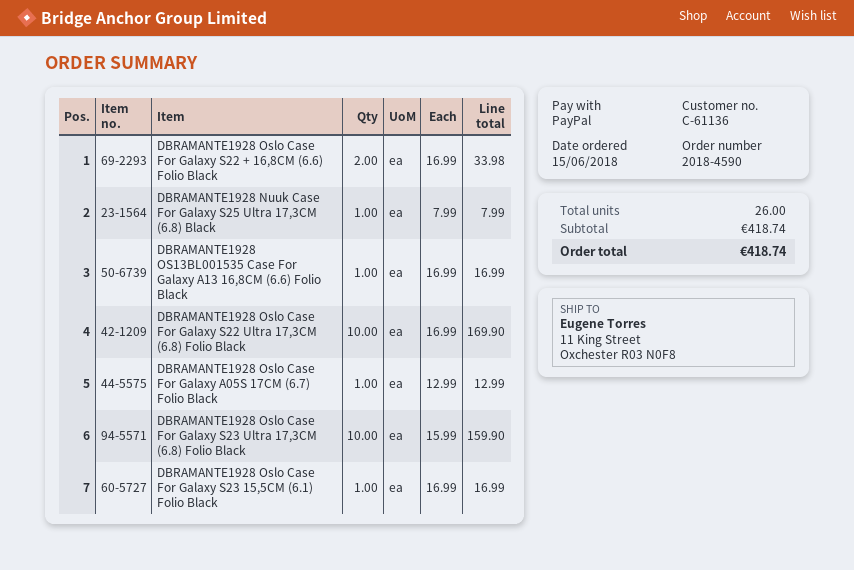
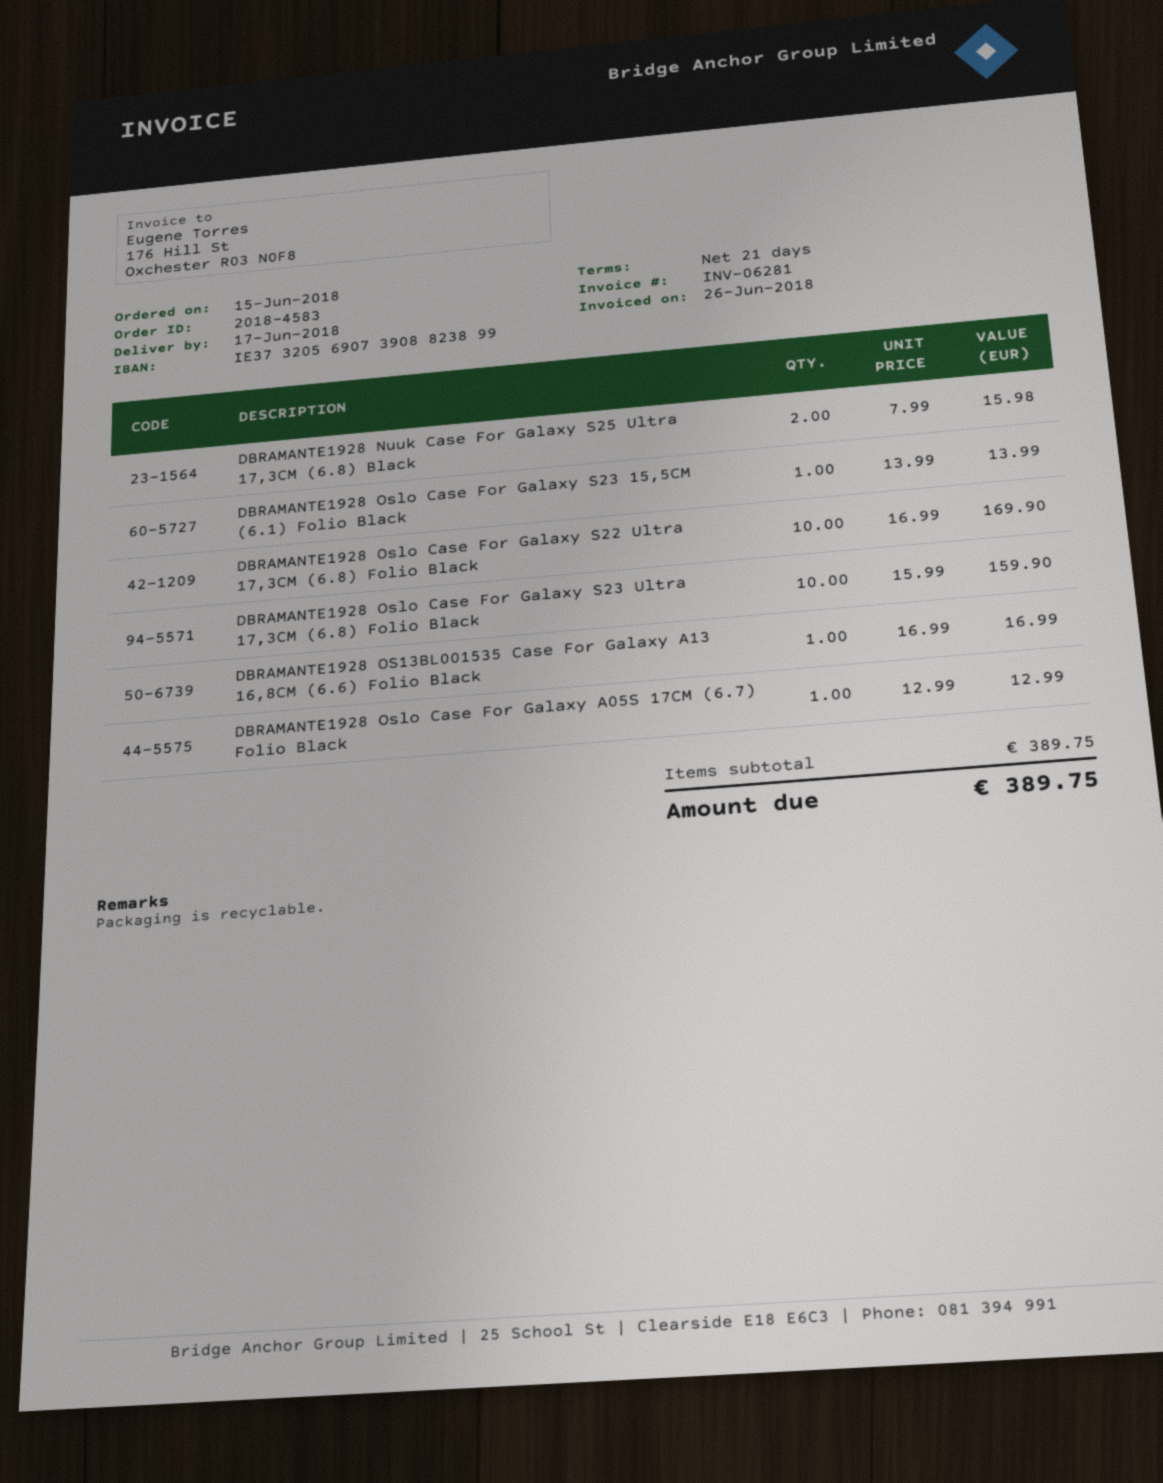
order number: 2018-4590 -> 2018-4583
DBRAMANTE1928 Oslo Case For Galaxy S22 + 16,8CM (6.6) Folio Black: 2 x 16.99 = 33.98 -> none
DBRAMANTE1928 Nuuk Case For Galaxy S25 Ultra 17,3CM (6.8) Black: 1 x 7.99 = 7.99 -> 2 x 7.99 = 15.98
DBRAMANTE1928 Oslo Case For Galaxy S23 15,5CM (6.1) Folio Black: 1 x 16.99 = 16.99 -> 1 x 13.99 = 13.99
subtotal: 418.74 -> 389.75
total: 418.74 -> 389.75

